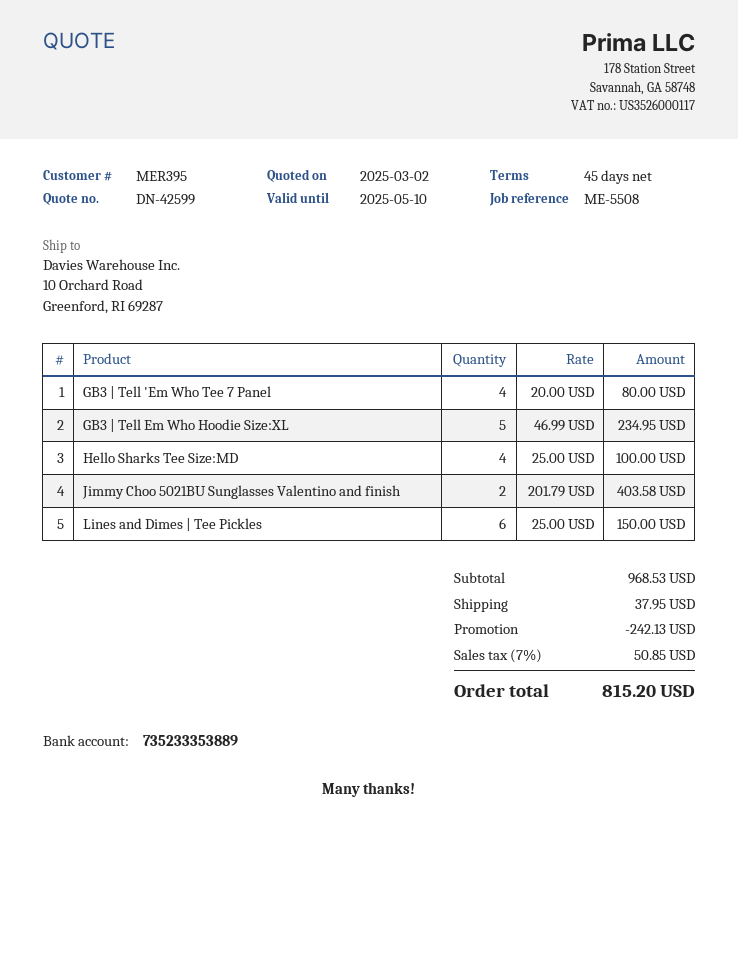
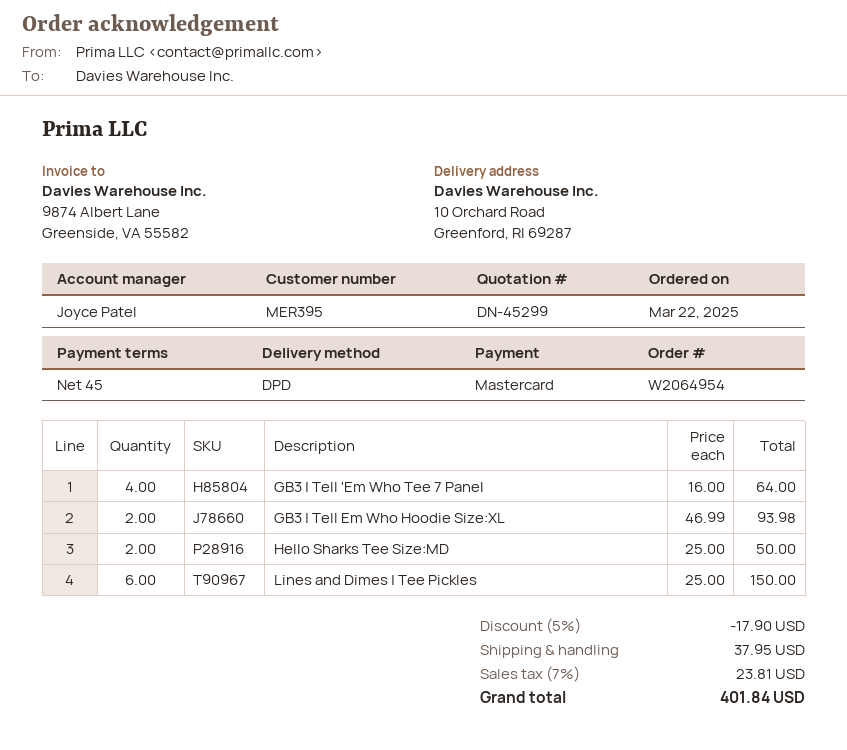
quote number: DN-42599 -> DN-45299
GB3 | Tell 'Em Who Tee 7 Panel: 4 x 20.00 = 80.00 -> 4 x 16.00 = 64.00
GB3 | Tell Em Who Hoodie Size:XL: 5 x 46.99 = 234.95 -> 2 x 46.99 = 93.98
Hello Sharks Tee Size:MD: 4 x 25.00 = 100.00 -> 2 x 25.00 = 50.00
Jimmy Choo 5021BU Sunglasses Valentino and finish: 2 x 201.79 = 403.58 -> none
discount: 242.13 -> 17.90
tax: 7% = 50.85 -> 7% = 23.81
total: 815.20 -> 401.84

